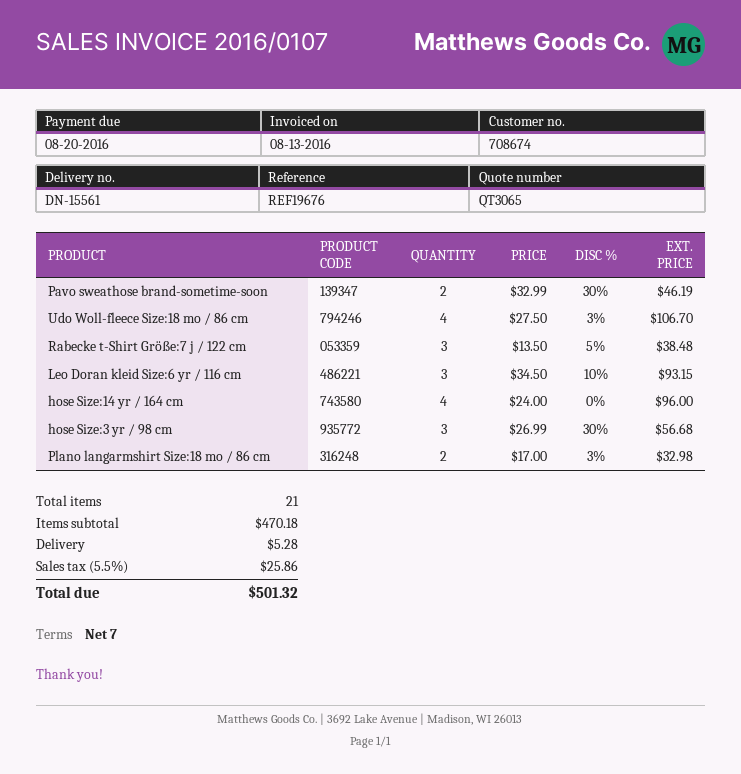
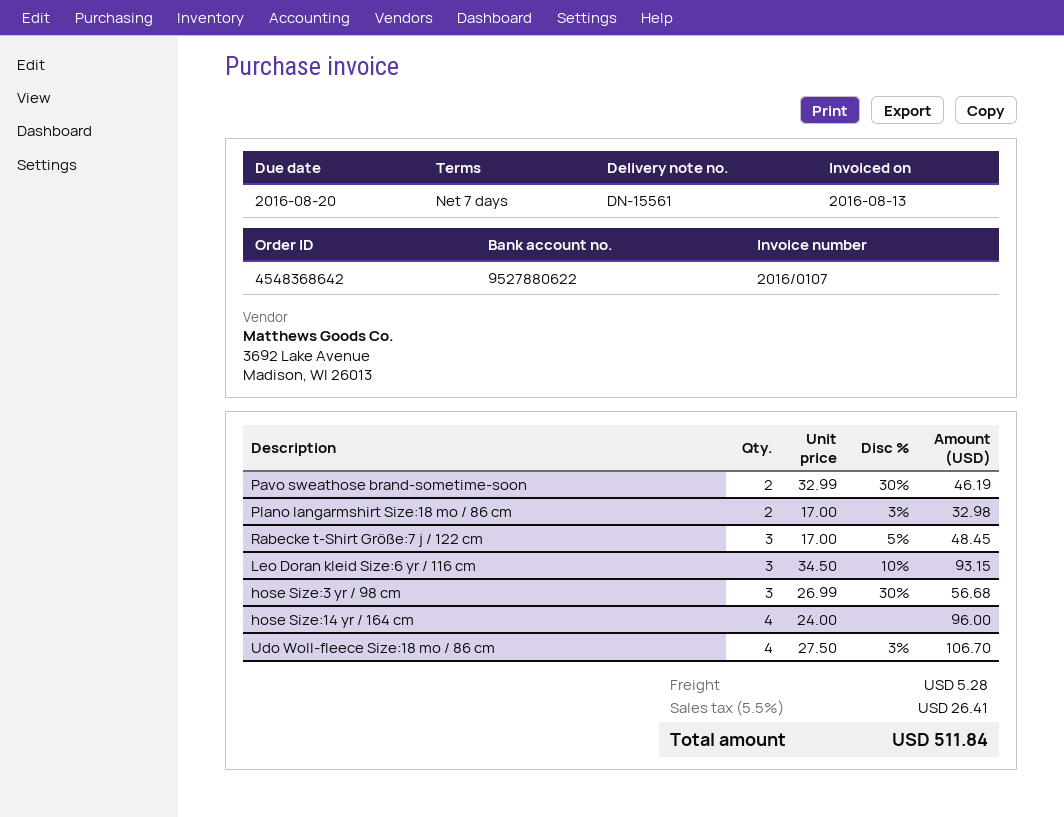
Rabecke t-Shirt Größe:7 j / 122 cm: 3 x 13.50 - 5% = 38.48 -> 3 x 17.00 - 5% = 48.45
tax: 5.5% = 25.86 -> 5.5% = 26.41
total: 501.32 -> 511.84

